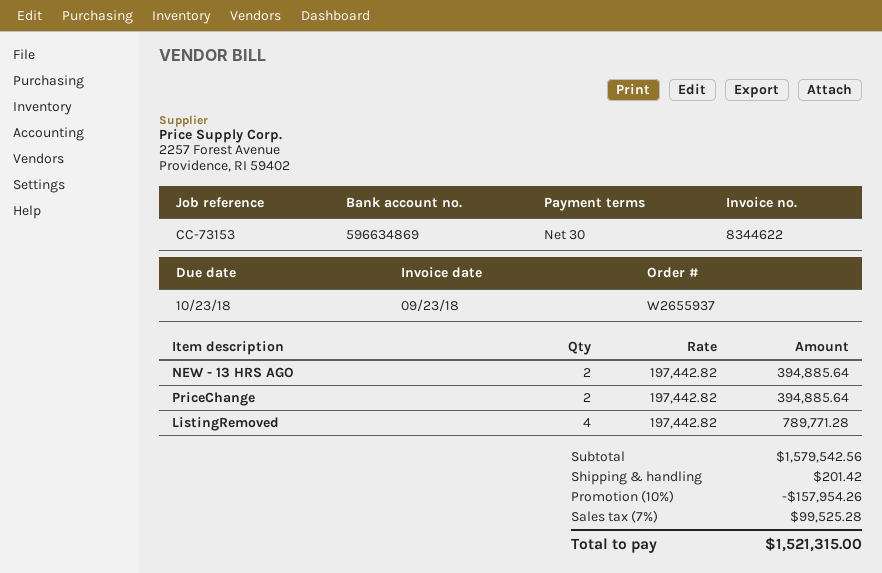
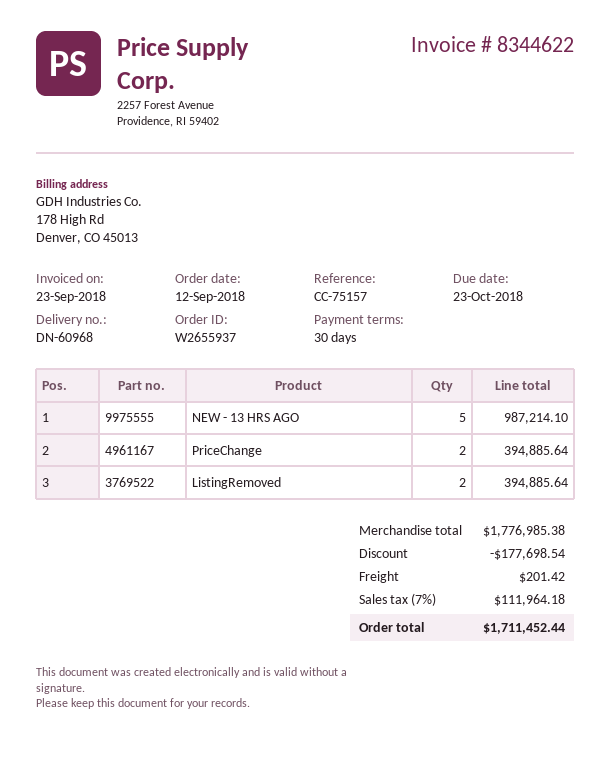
reference: CC-73153 -> CC-75157
NEW - 13 HRS AGO: 2 for 394885.64 -> 5 for 987214.10
ListingRemoved: 4 for 789771.28 -> 2 for 394885.64
subtotal: 1579542.56 -> 1776985.38
discount: 157954.26 -> 177698.54
tax: 7% = 99525.28 -> 7% = 111964.18
total: 1521315.00 -> 1711452.44

